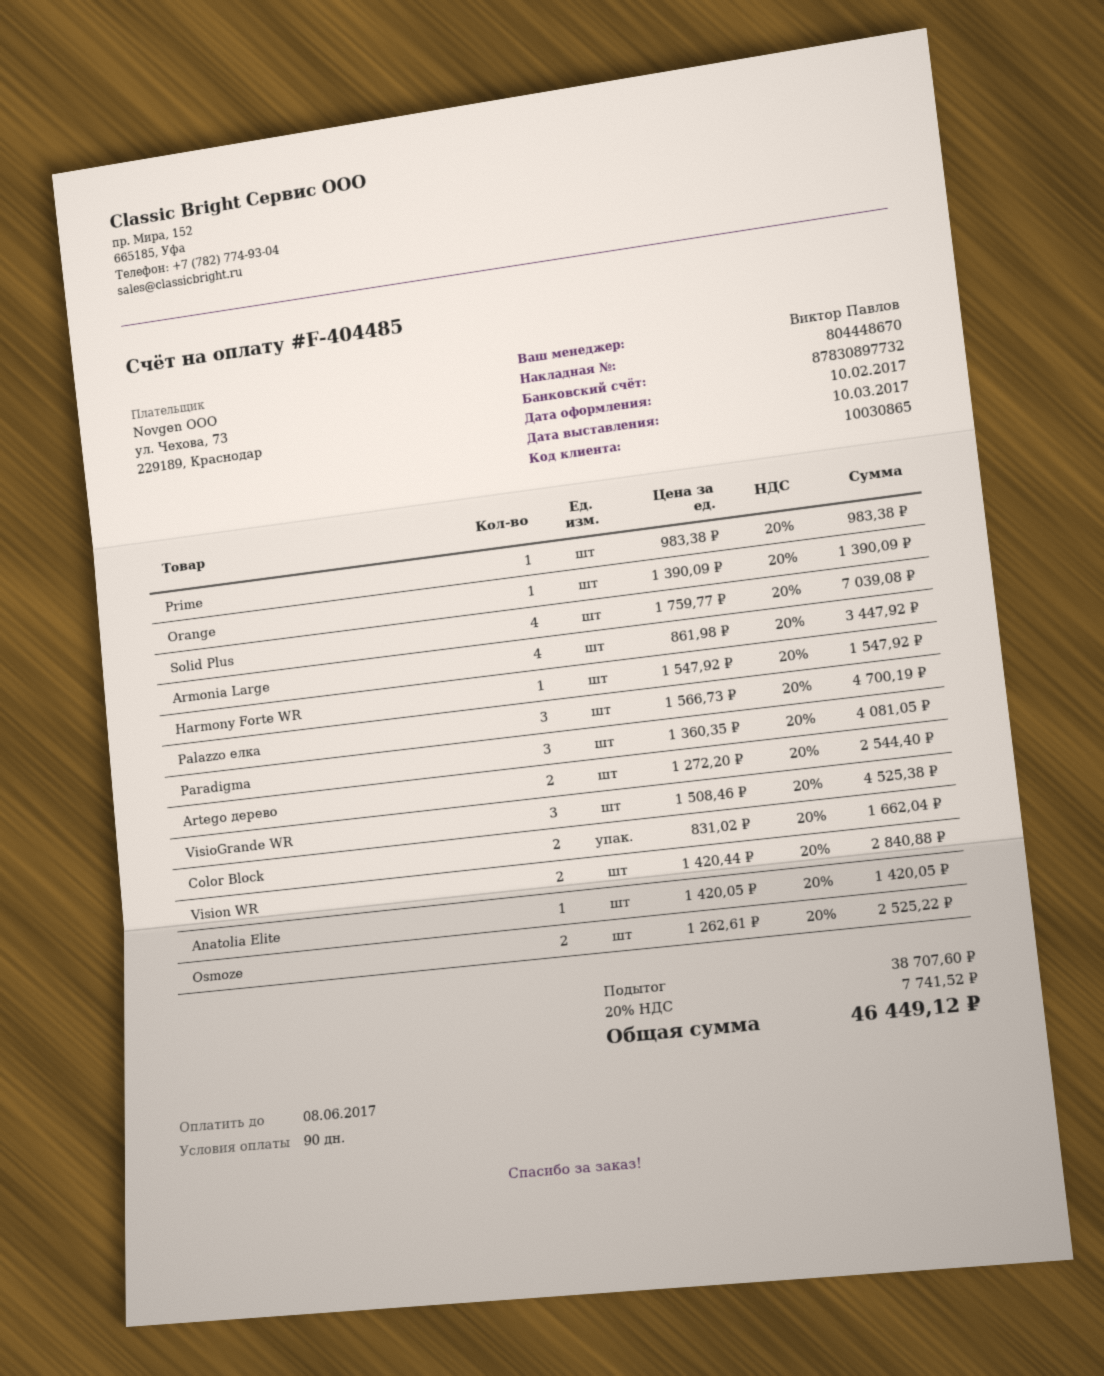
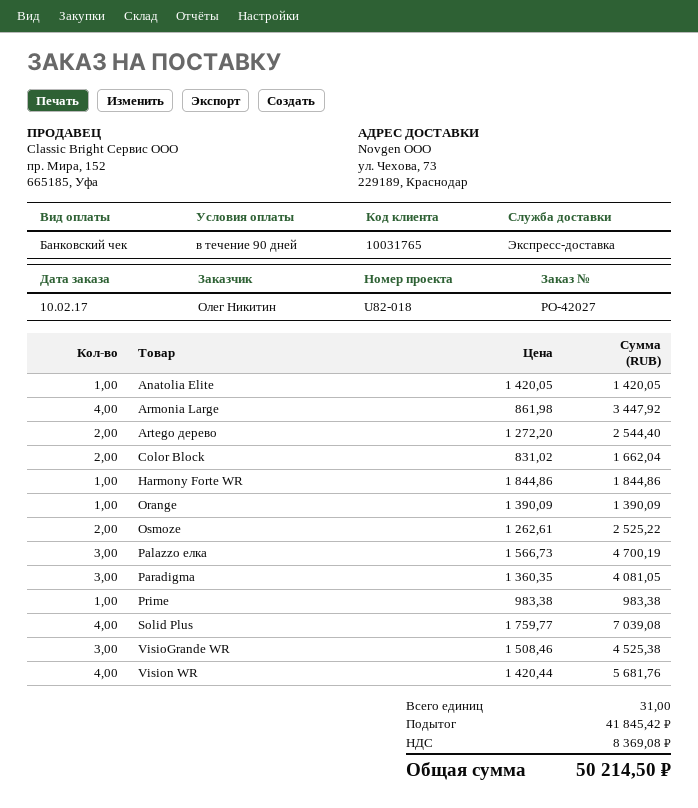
customer number: 10030865 -> 10031765
Harmony Forte WR: 1 x 1547.92 = 1547.92 -> 1 x 1844.86 = 1844.86
Vision WR: 2 x 1420.44 = 2840.88 -> 4 x 1420.44 = 5681.76
subtotal: 38707.60 -> 41845.42
tax: 7741.52 -> 8369.08
total: 46449.12 -> 50214.50

